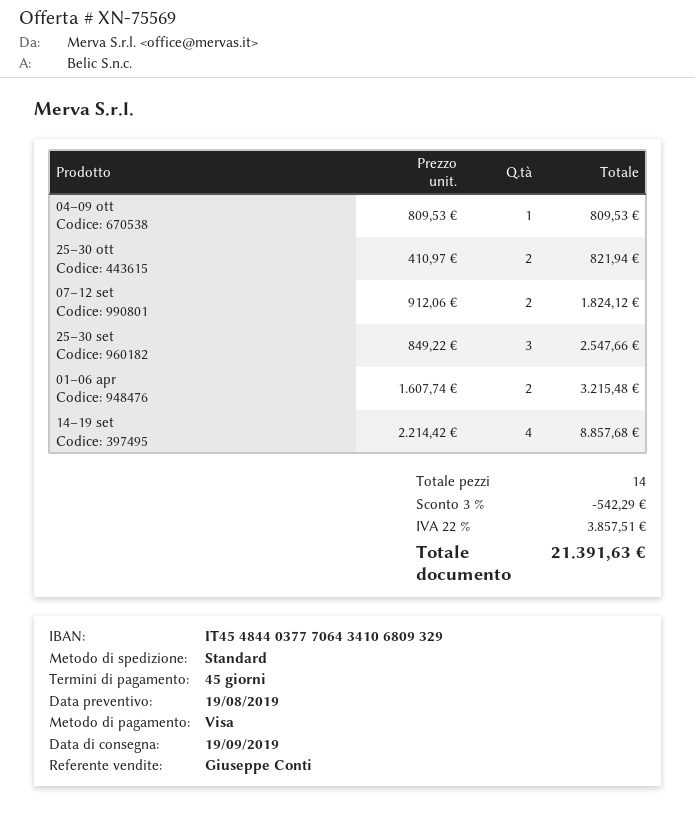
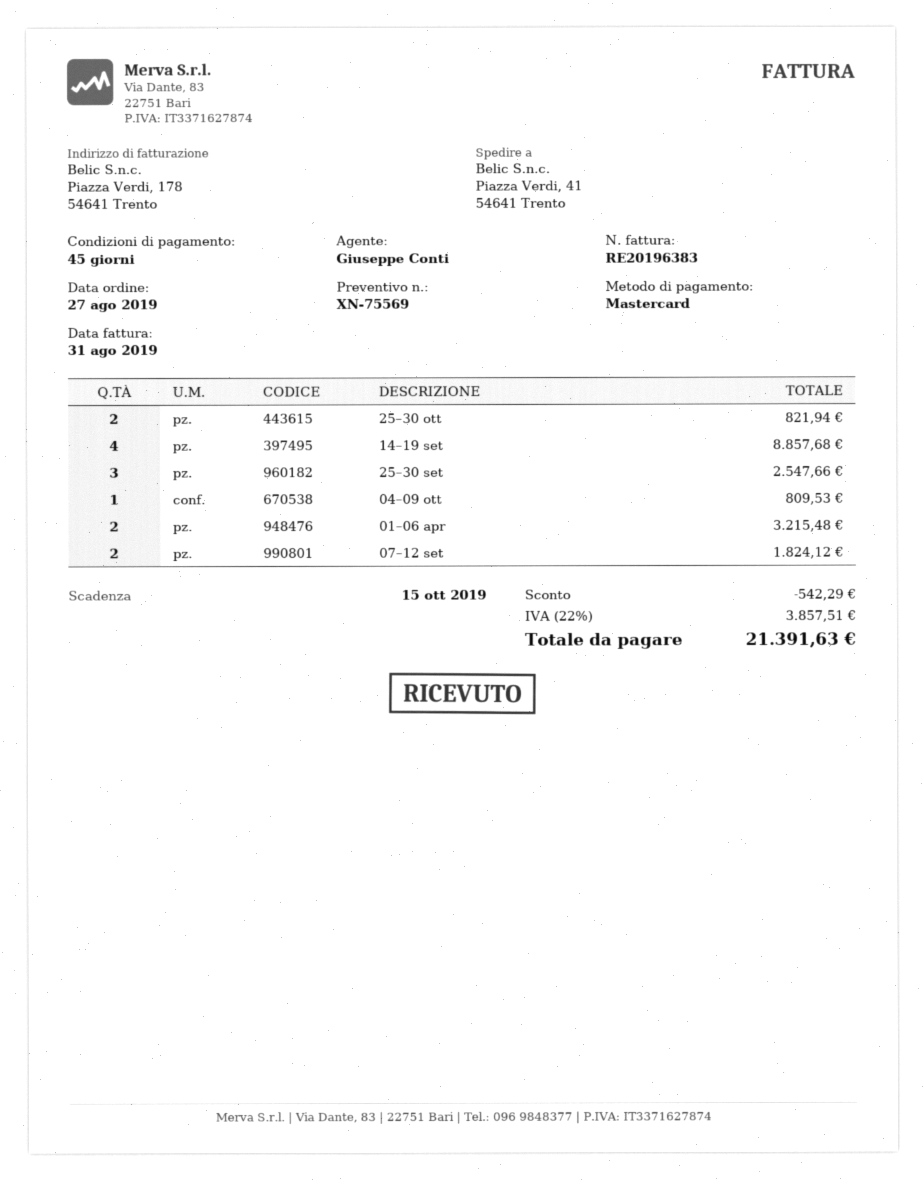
payment method: Visa -> Mastercard

